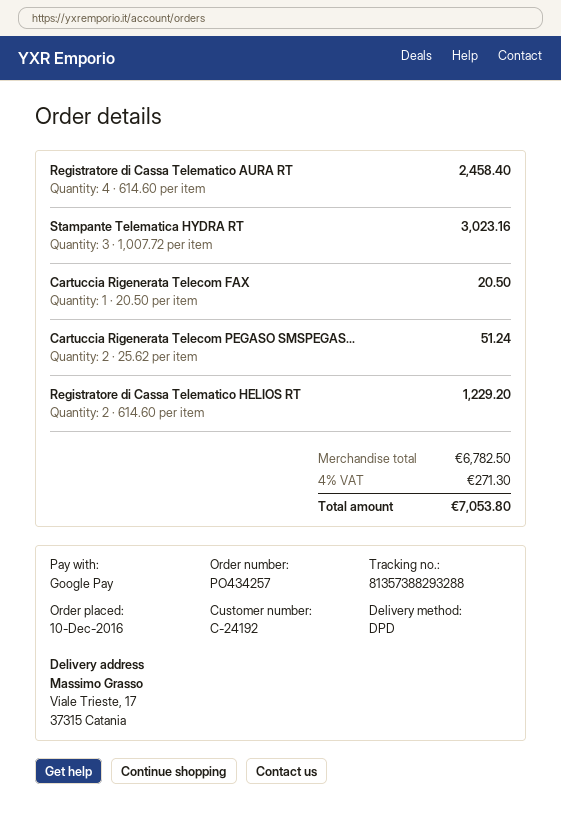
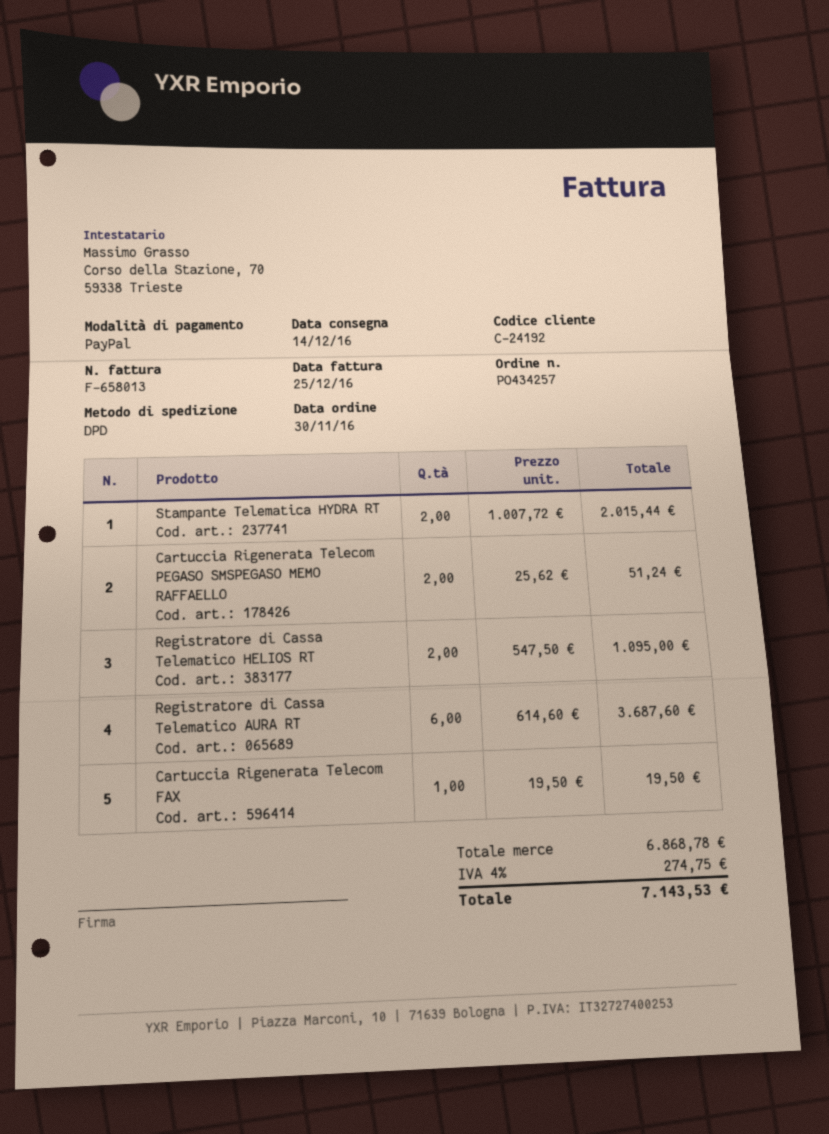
order date: 2016-12-10 -> 2016-11-30
payment method: Google Pay -> PayPal
Registratore di Cassa Telematico AURA RT: 4 x 614.60 = 2458.40 -> 6 x 614.60 = 3687.60
Stampante Telematica HYDRA RT: 3 x 1007.72 = 3023.16 -> 2 x 1007.72 = 2015.44
Cartuccia Rigenerata Telecom FAX: 1 x 20.50 = 20.50 -> 1 x 19.50 = 19.50
Registratore di Cassa Telematico HELIOS RT: 2 x 614.60 = 1229.20 -> 2 x 547.50 = 1095.00
subtotal: 6782.50 -> 6868.78
tax: 4% = 271.30 -> 4% = 274.75
total: 7053.80 -> 7143.53

